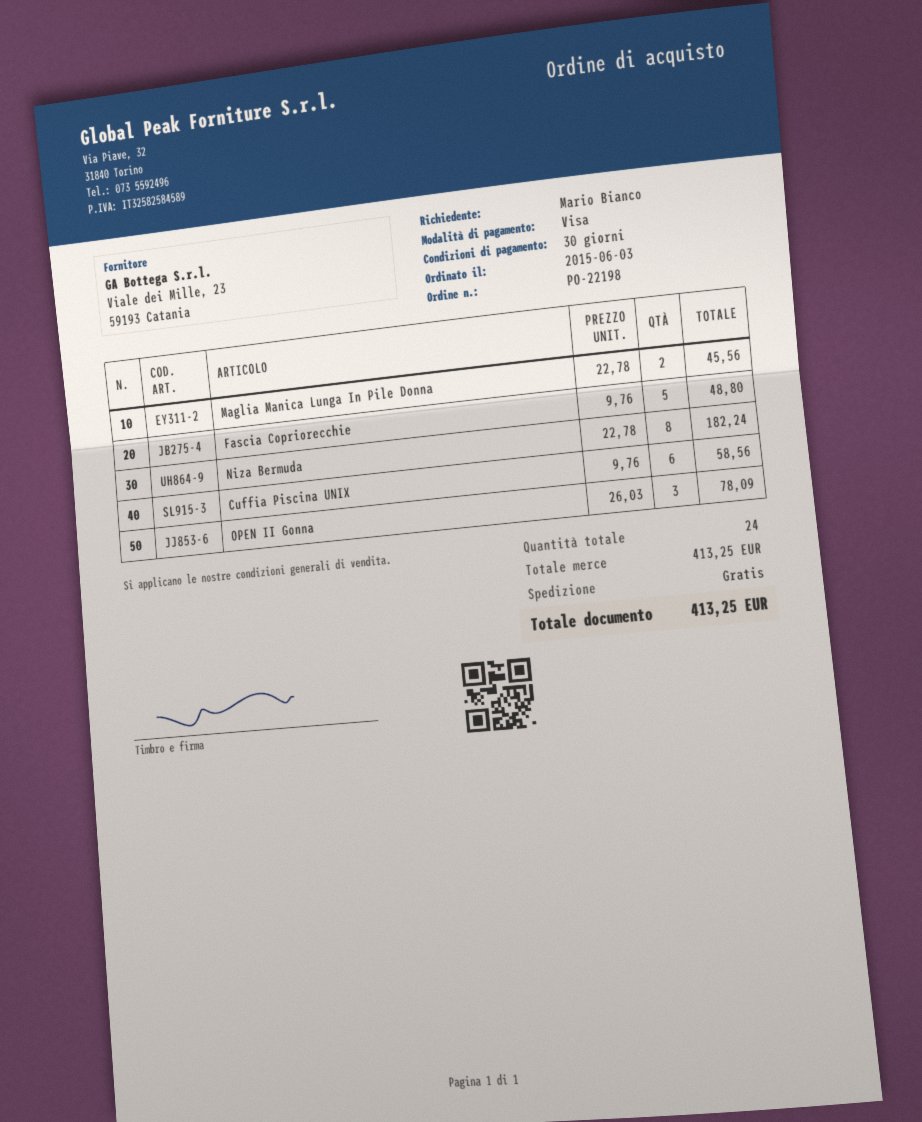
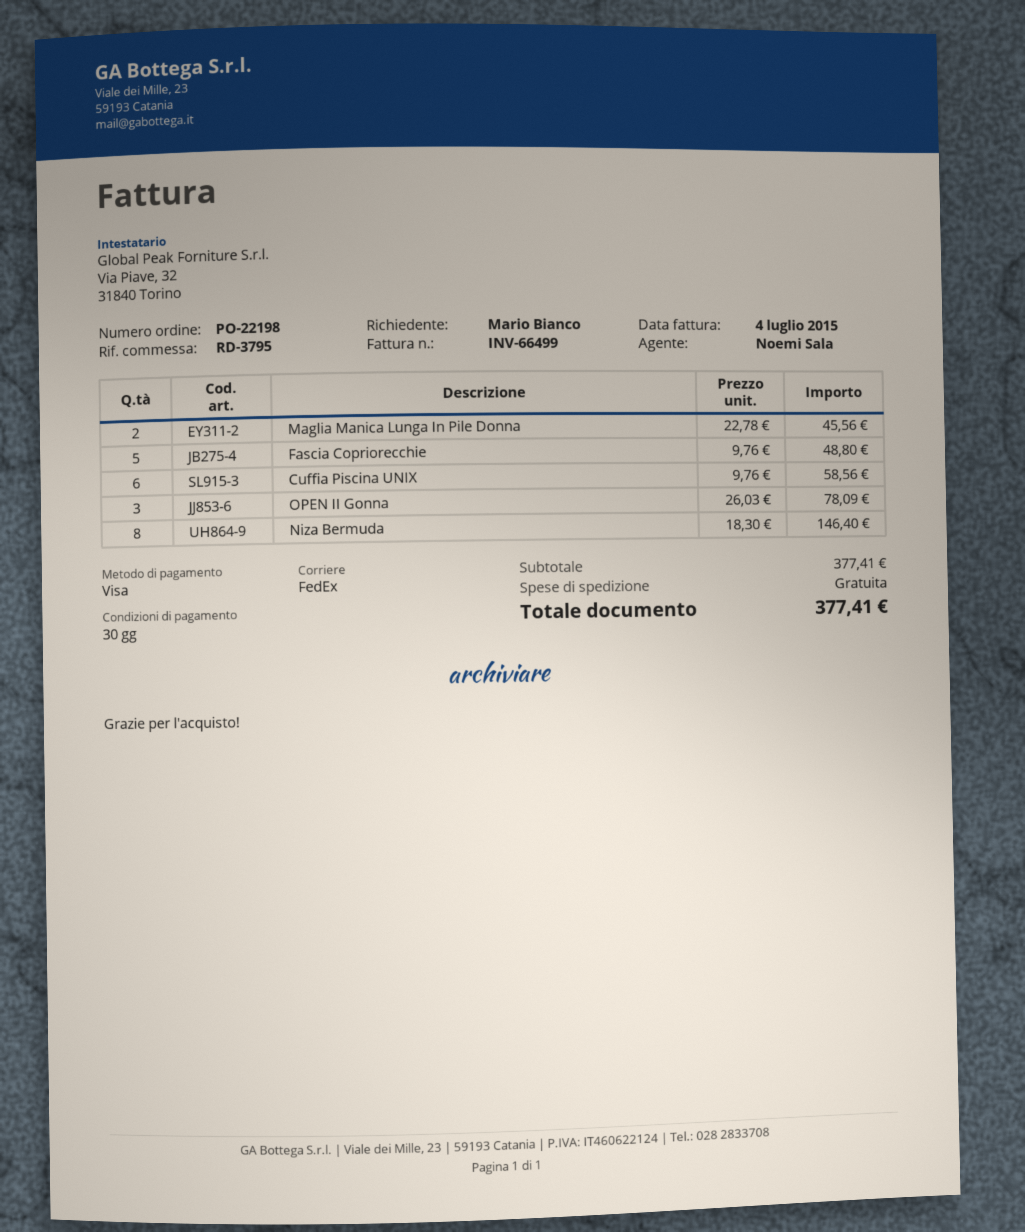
Niza Bermuda: 8 x 22.78 = 182.24 -> 8 x 18.30 = 146.40
subtotal: 413.25 -> 377.41
total: 413.25 -> 377.41

